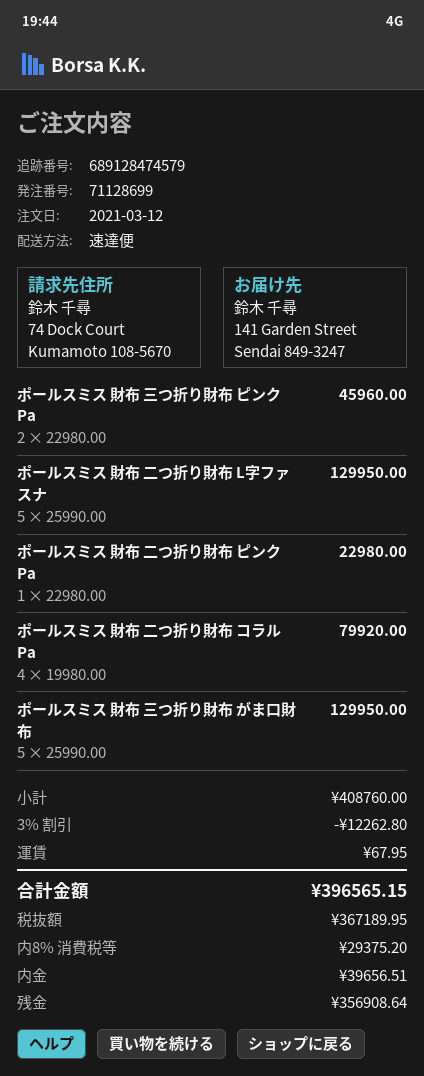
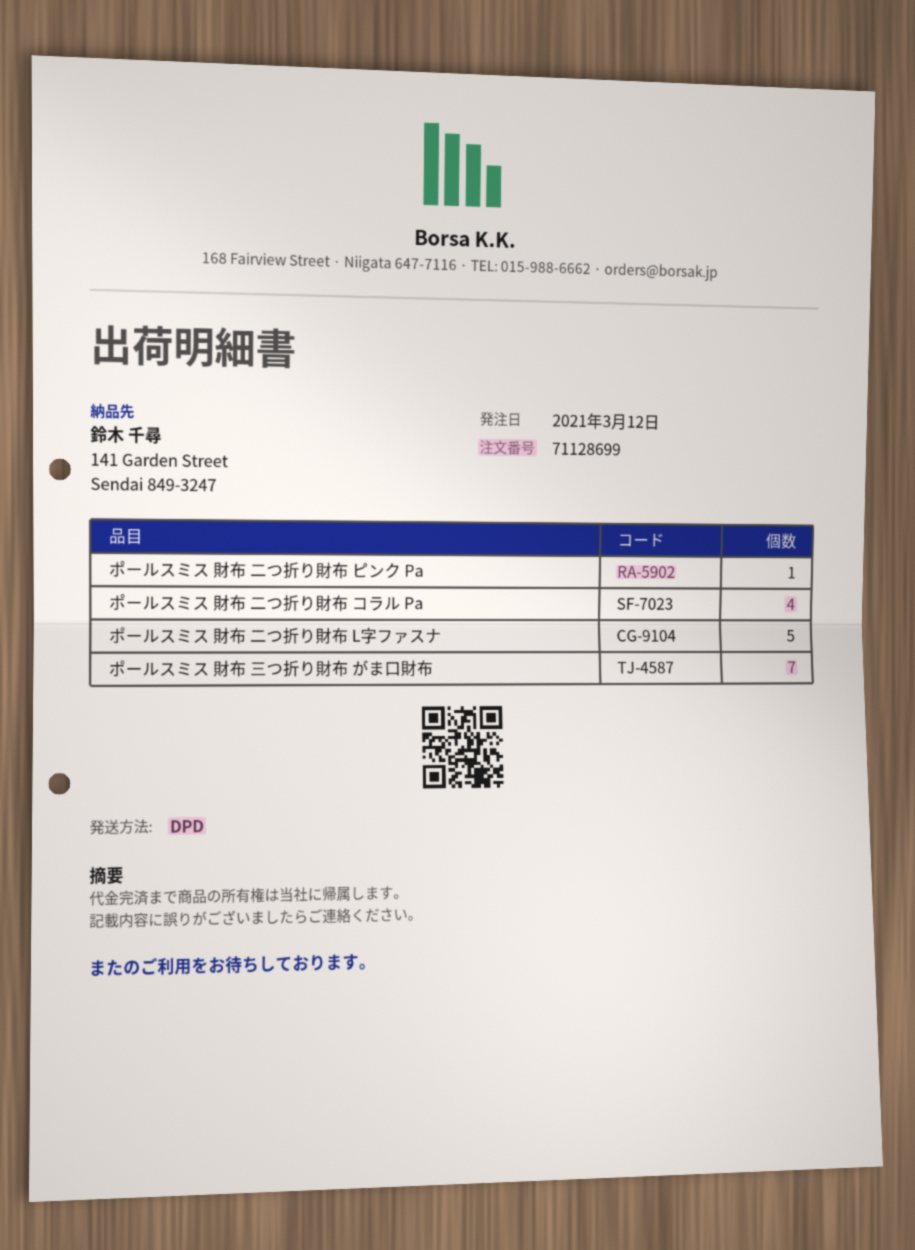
shipping method: express -> DPD
ポールスミス 財布 三つ折り財布 ピンク Pa: 2 -> none
ポールスミス 財布 三つ折り財布 がま口財布: 5 -> 7

